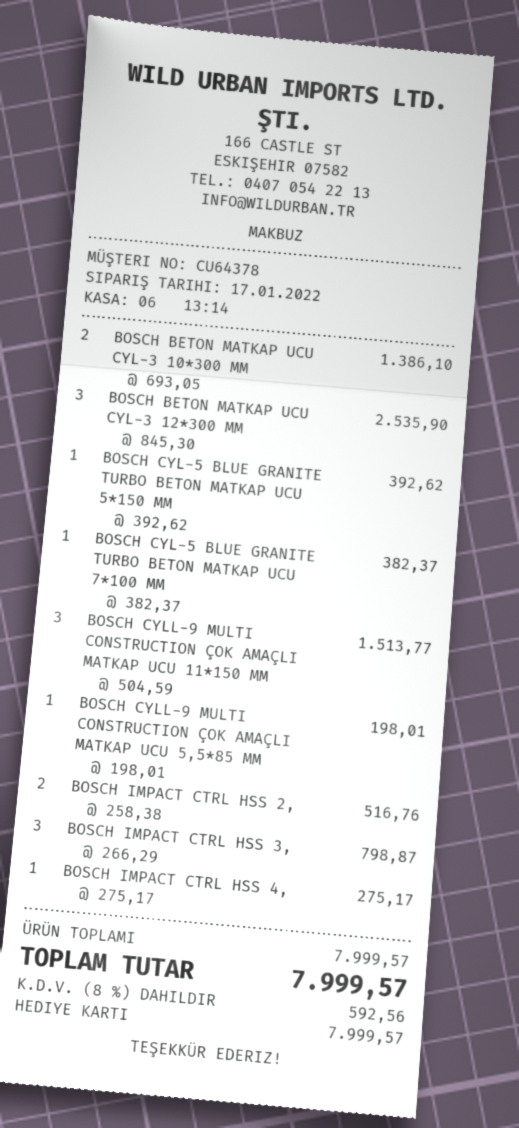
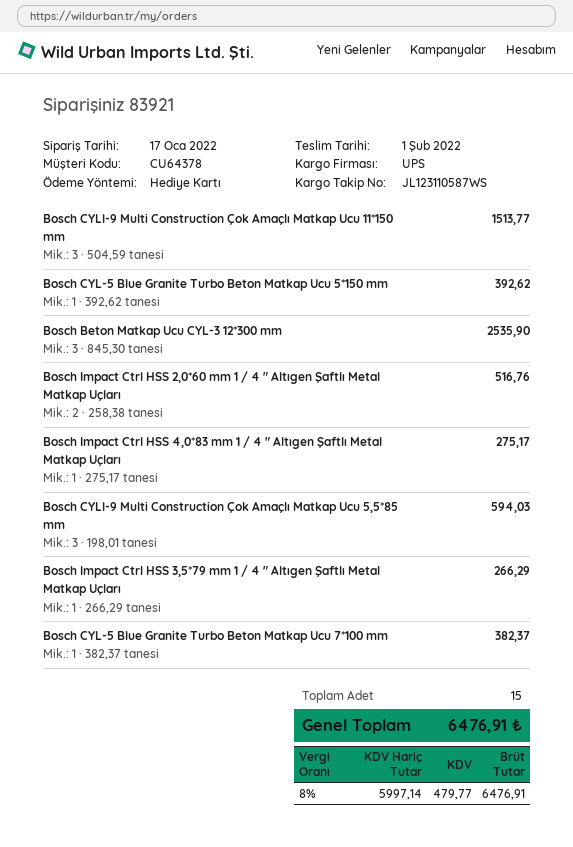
BOSCH BETON MATKAP UCU CYL-3 10*300 MM: 2 x 693.05 = 1386.10 -> none
BOSCH CYLL-9 MULTI CONSTRUCTION ÇOK AMAÇLI MATKAP UCU 5,5*85 MM: 1 x 198.01 = 198.01 -> 3 x 198.01 = 594.03
BOSCH IMPACT CTRL HSS 3,: 3 x 266.29 = 798.87 -> 1 x 266.29 = 266.29
tax: 8% = 592.56 -> 8% = 479.77
total: 7999.57 -> 6476.91

